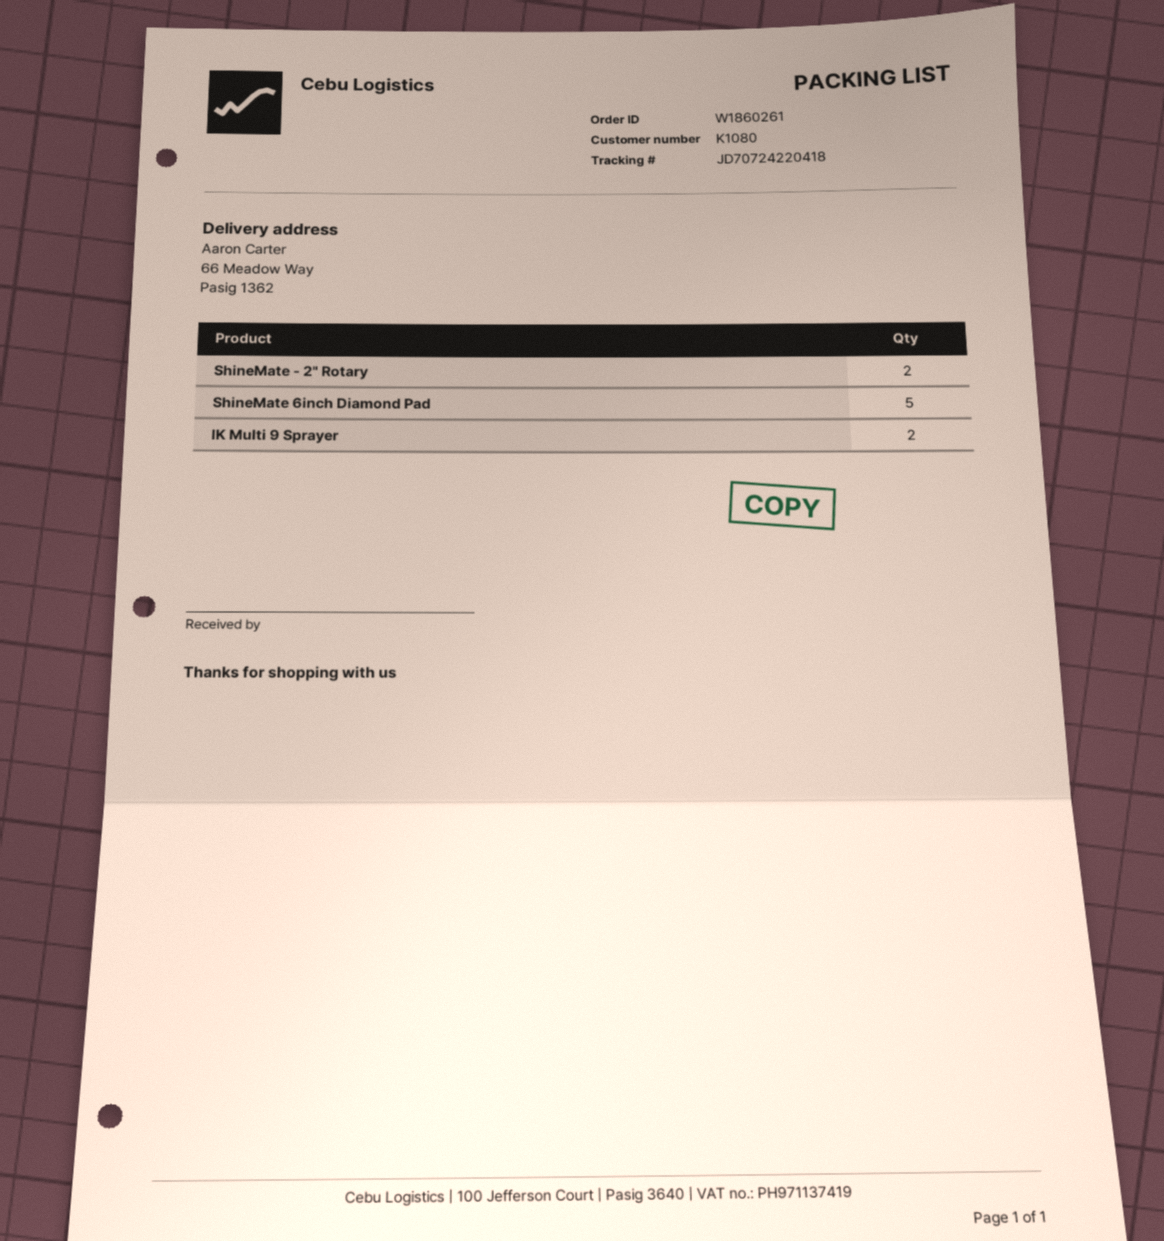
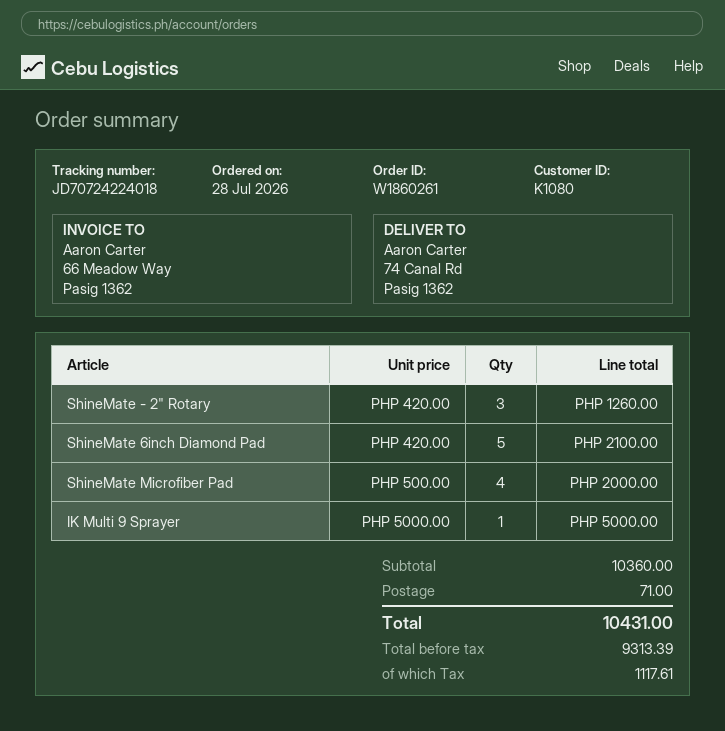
tracking number: JD70724220418 -> JD70724224018
ship to: 66 Meadow Way, Pasig 1362 -> 74 Canal Rd, Pasig 1362
ShineMate - 2" Rotary: 2 -> 3
IK Multi 9 Sprayer: 2 -> 1
ShineMate Microfiber Pad: none -> 4

